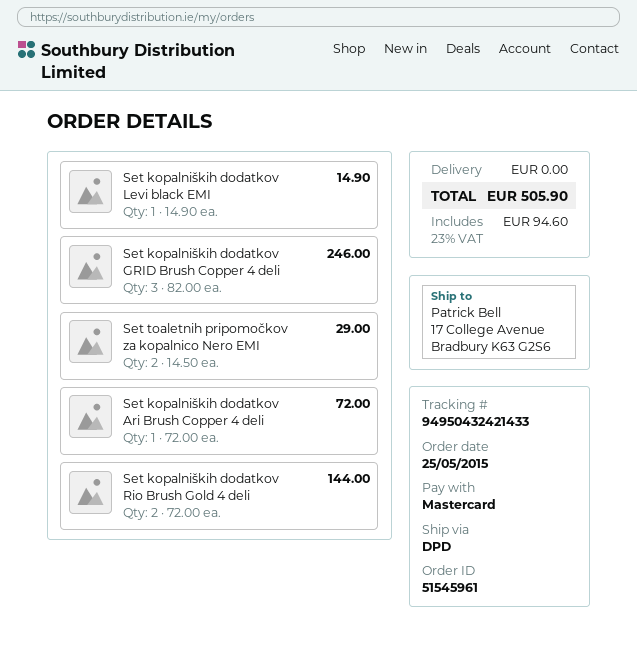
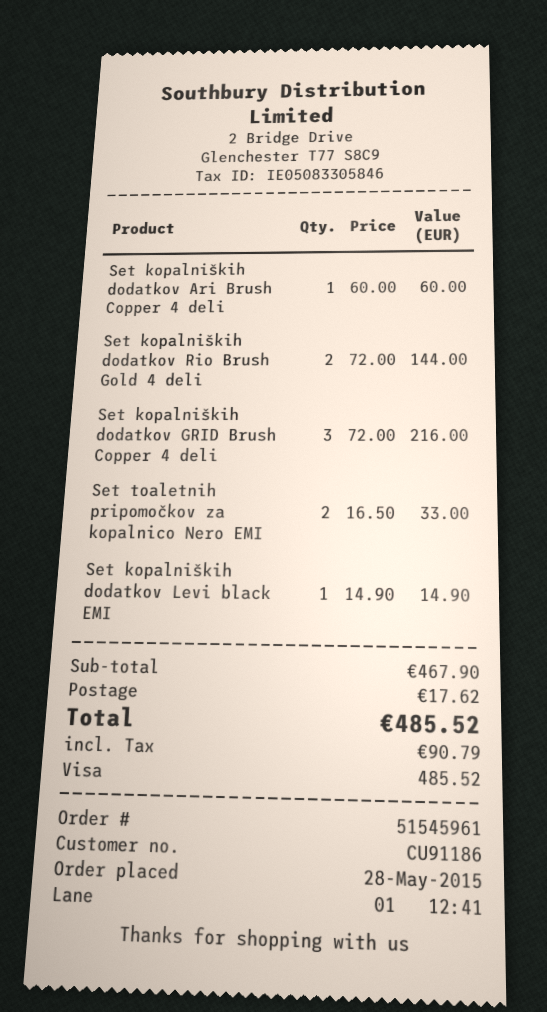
order date: 2015-05-25 -> 2015-05-28
payment method: Mastercard -> Visa
Set kopalniških dodatkov GRID Brush Copper 4 deli: 3 x 82.00 = 246.00 -> 3 x 72.00 = 216.00
Set toaletnih pripomočkov za kopalnico Nero EMI: 2 x 14.50 = 29.00 -> 2 x 16.50 = 33.00
Set kopalniških dodatkov Ari Brush Copper 4 deli: 1 x 72.00 = 72.00 -> 1 x 60.00 = 60.00
shipping: 0.00 -> 17.62
tax: 94.60 -> 90.79
total: 505.90 -> 485.52

